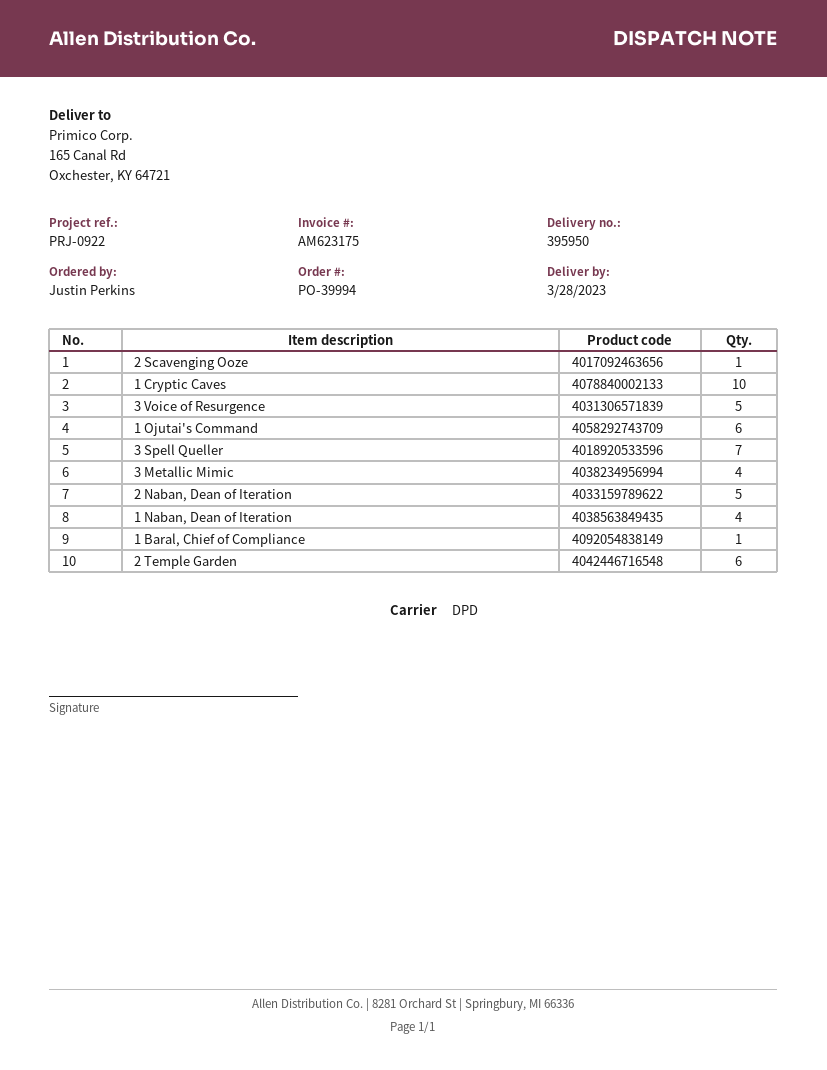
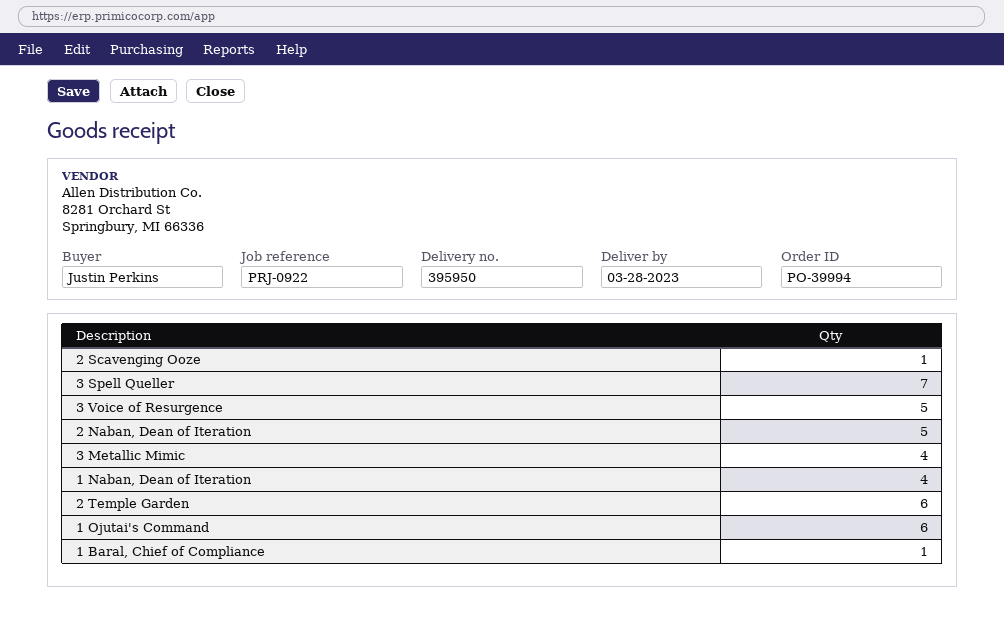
1 Cryptic Caves: 10 -> none

